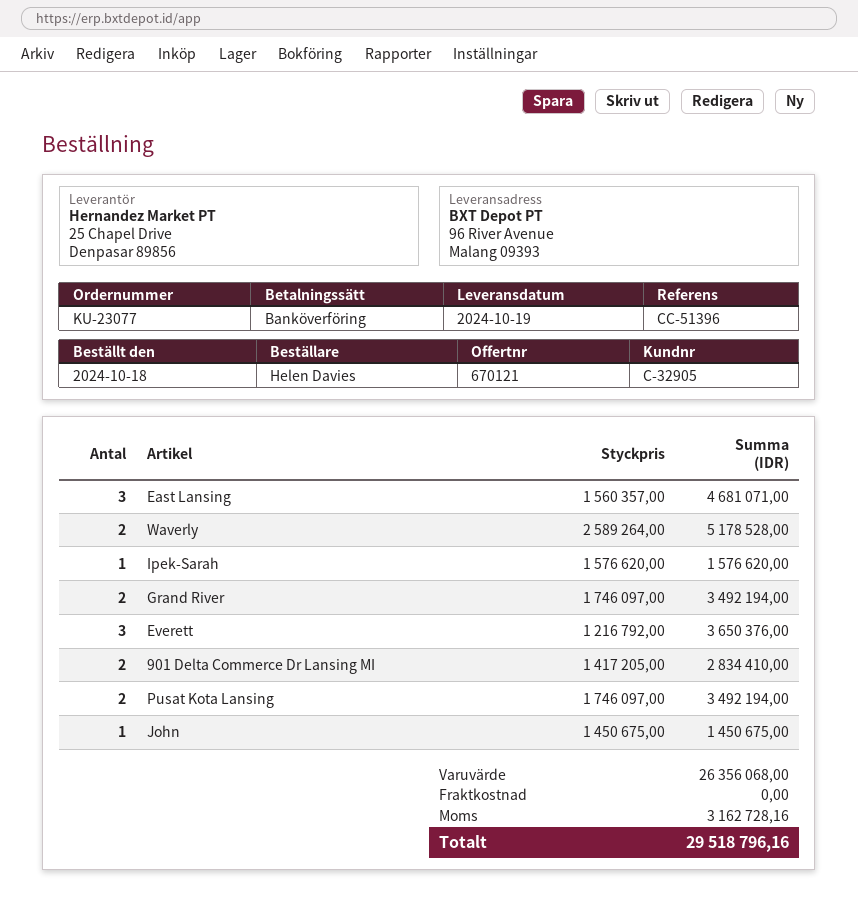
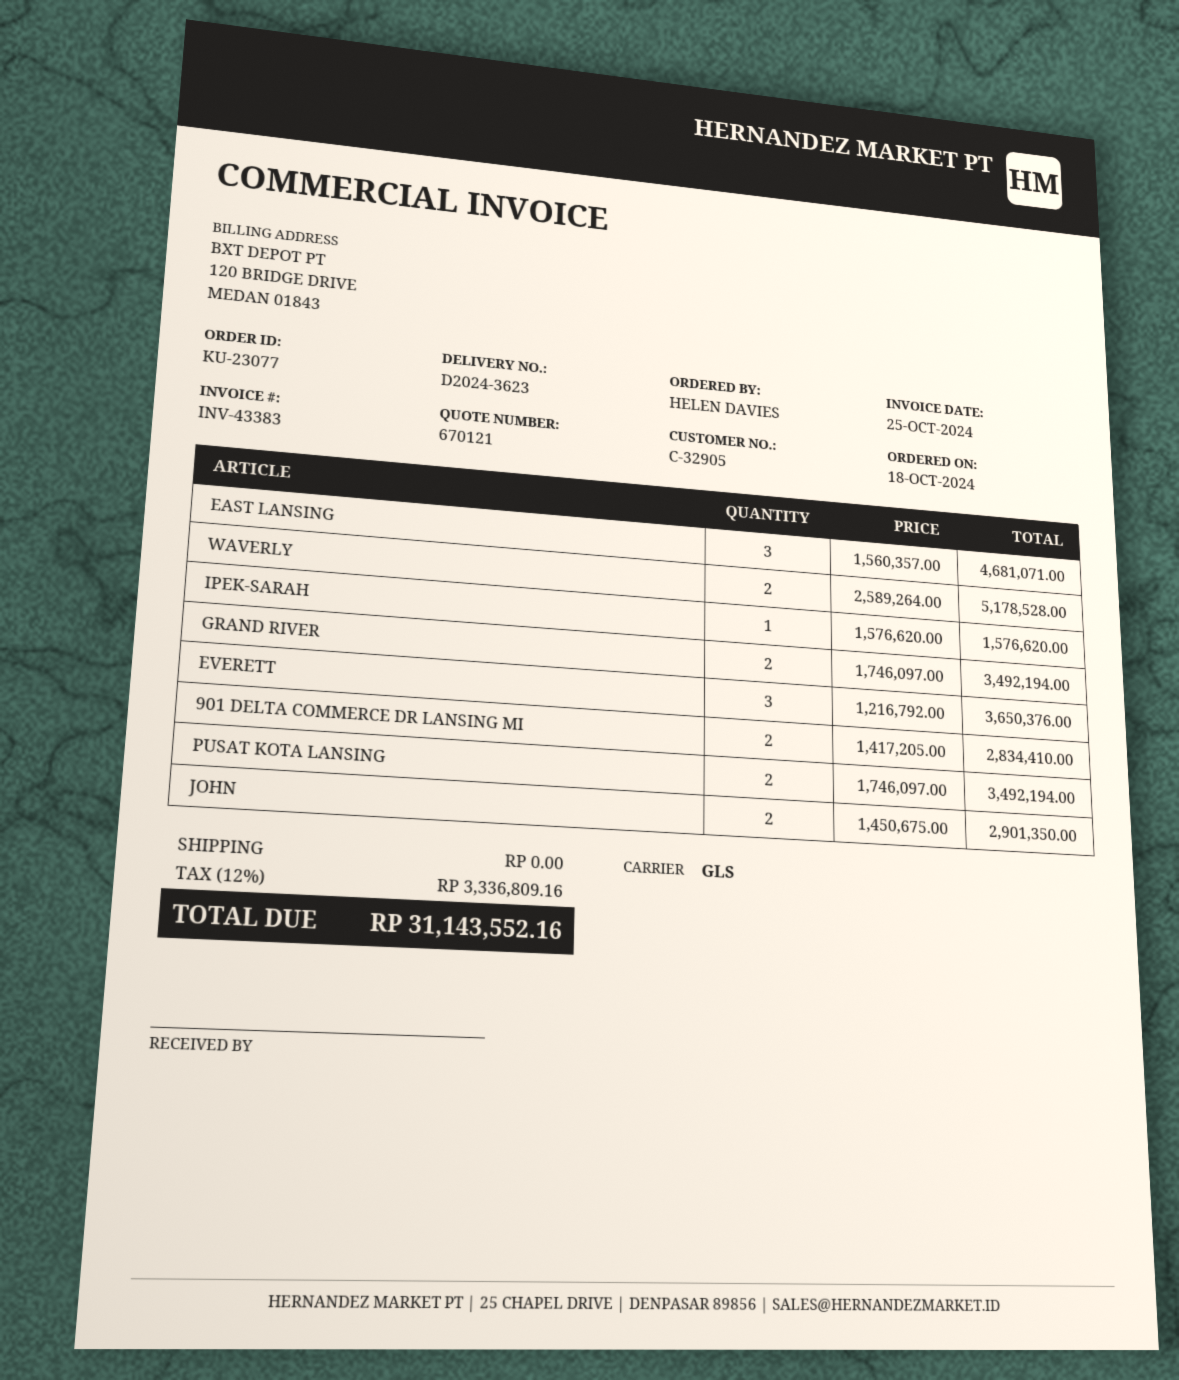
John: 1 x 1450675.00 = 1450675.00 -> 2 x 1450675.00 = 2901350.00
tax: 3162728.16 -> 3336809.16
total: 29518796.16 -> 31143552.16

